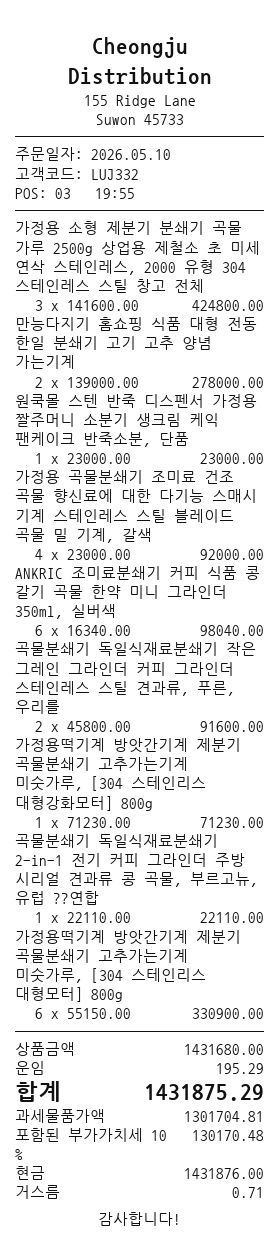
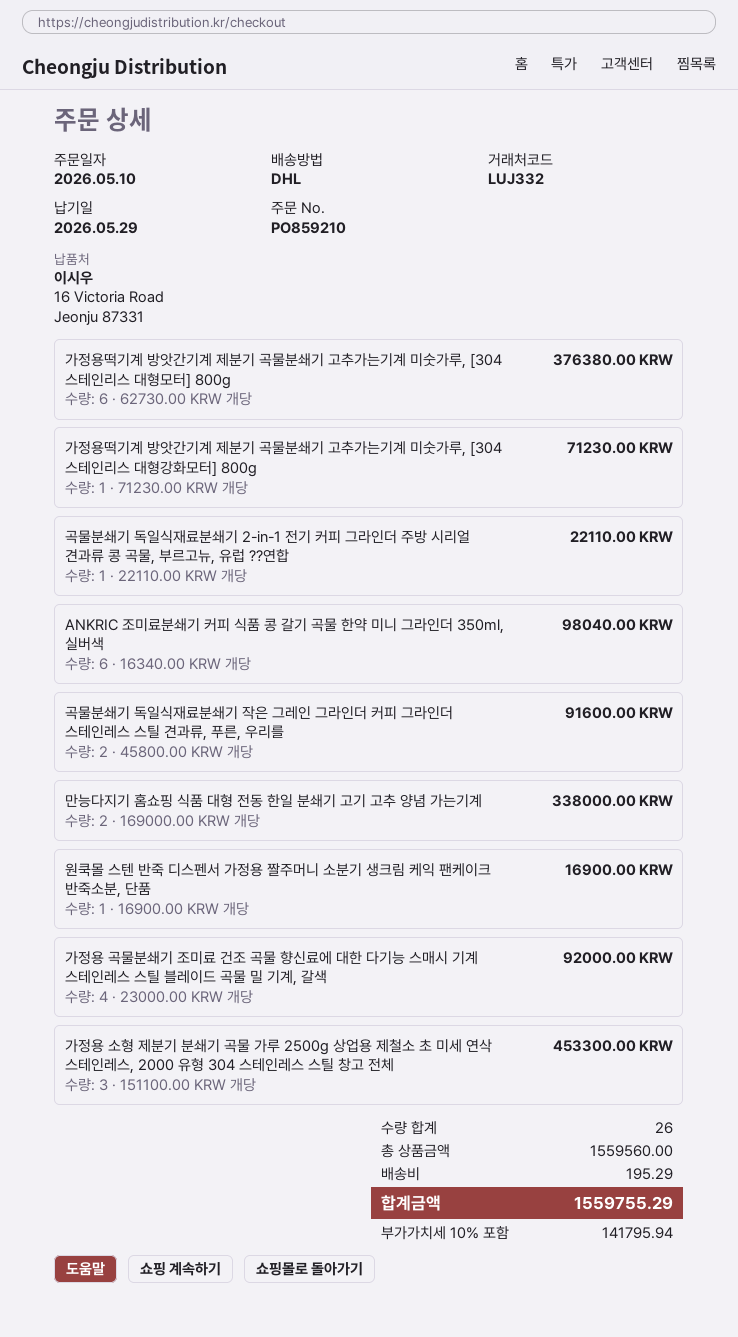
가정용 소형 제분기 분쇄기 곡물 가루 2500g 상업용 제철소 초 미세 연삭 스테인레스, 2000 유형 304 스테인레스 스틸 창고 전체: 3 x 141600.00 = 424800.00 -> 3 x 151100.00 = 453300.00
만능다지기 홈쇼핑 식품 대형 전동 한일 분쇄기 고기 고추 양념 가는기계: 2 x 139000.00 = 278000.00 -> 2 x 169000.00 = 338000.00
원쿡몰 스텐 반죽 디스펜서 가정용 짤주머니 소분기 생크림 케익 팬케이크 반죽소분, 단품: 1 x 23000.00 = 23000.00 -> 1 x 16900.00 = 16900.00
가정용떡기계 방앗간기계 제분기 곡물분쇄기 고추가는기계 미숫가루, [304 스테인리스 대형모터] 800g: 6 x 55150.00 = 330900.00 -> 6 x 62730.00 = 376380.00
subtotal: 1431680.00 -> 1559560.00
tax: 10% = 130170.48 -> 10% = 141795.94
total: 1431875.29 -> 1559755.29

